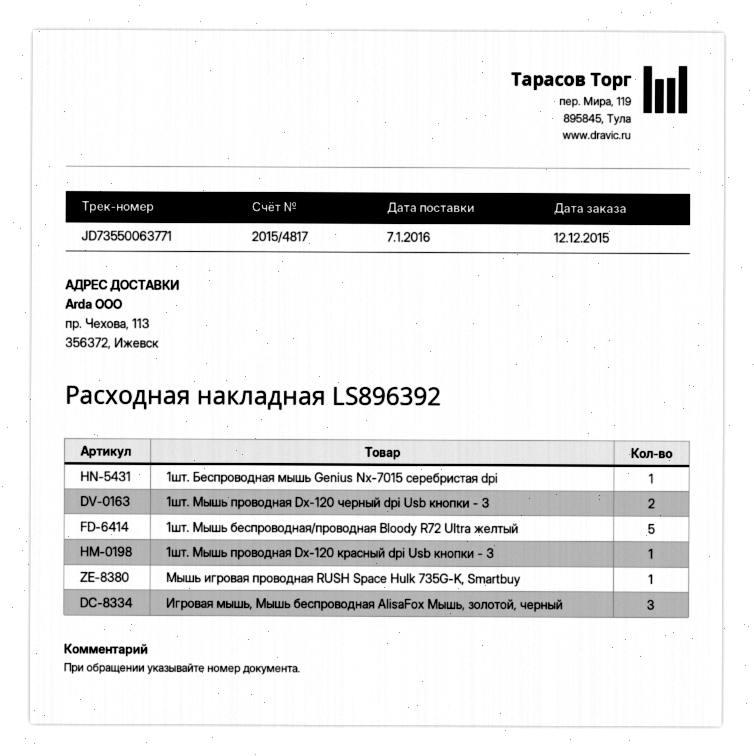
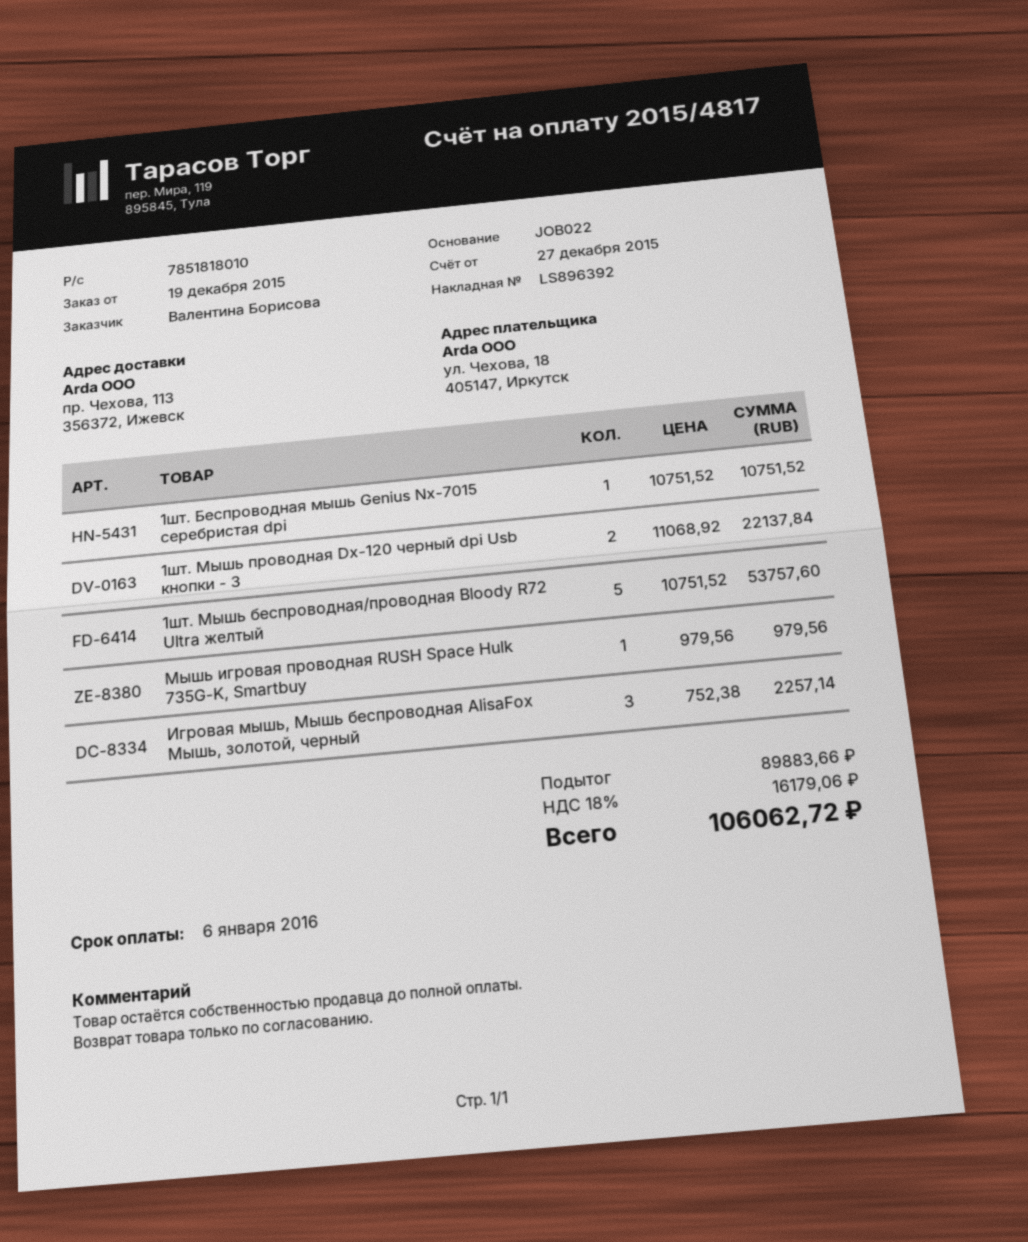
order date: 2015-12-12 -> 2015-12-19
1шт. Мышь проводная Dx-120 красный dpi Usb кнопки - 3: 1 -> none

